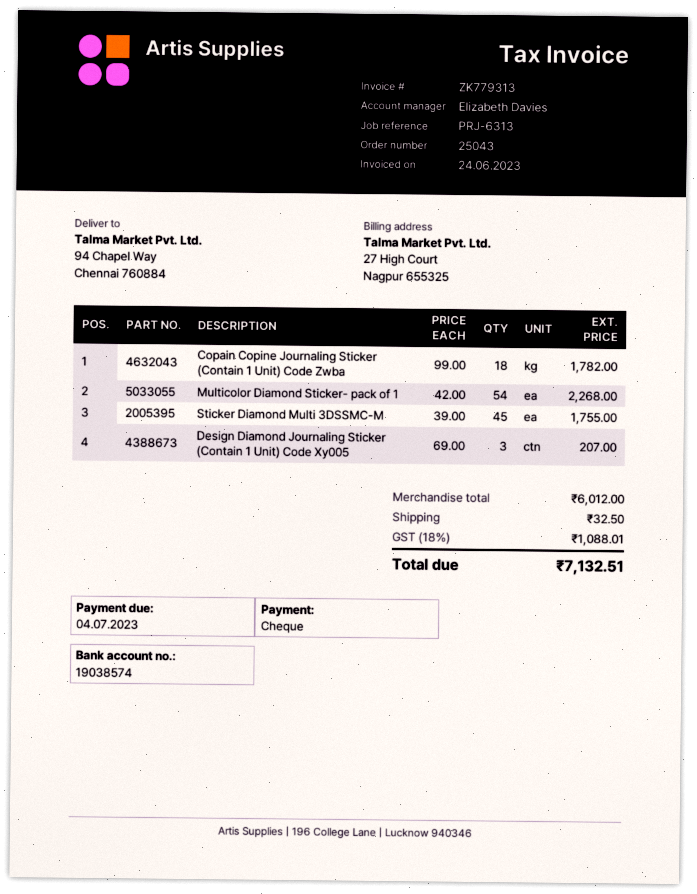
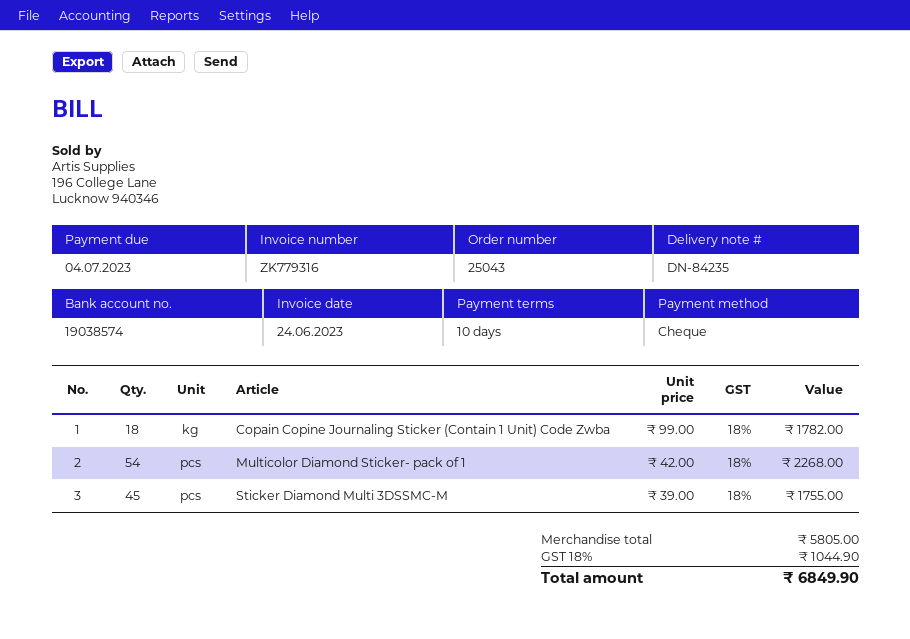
invoice number: ZK779313 -> ZK779316
Design Diamond Journaling Sticker (Contain 1 Unit) Code Xy005: 3 x 69.00 = 207.00 -> none
subtotal: 6012.00 -> 5805.00
shipping: 32.50 -> none
tax: 18% = 1088.01 -> 18% = 1044.90
total: 7132.51 -> 6849.90

